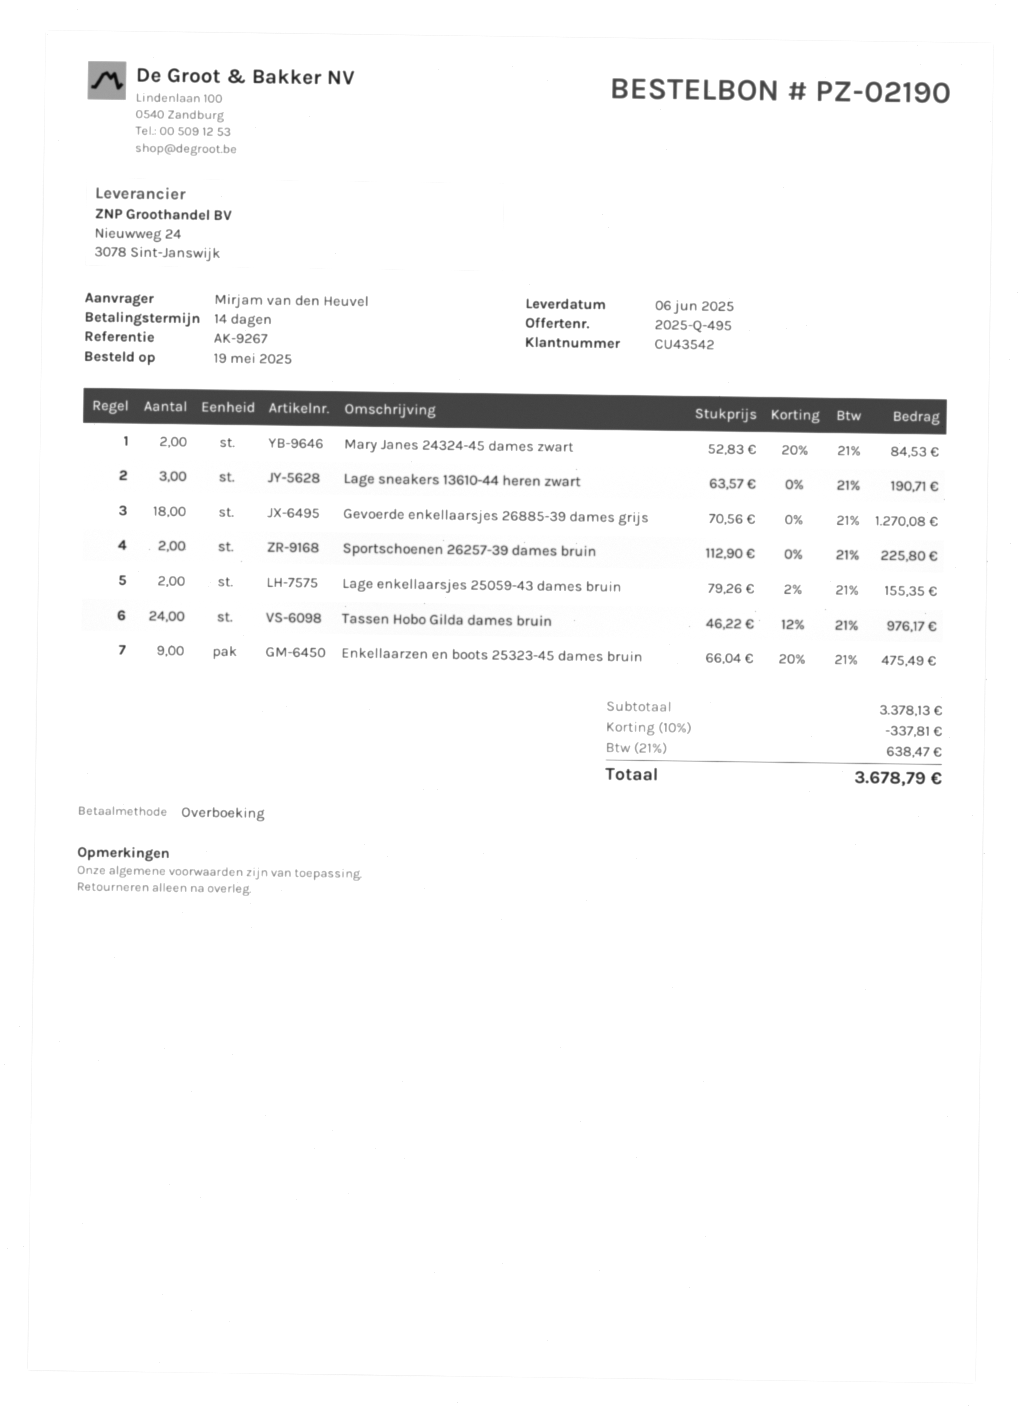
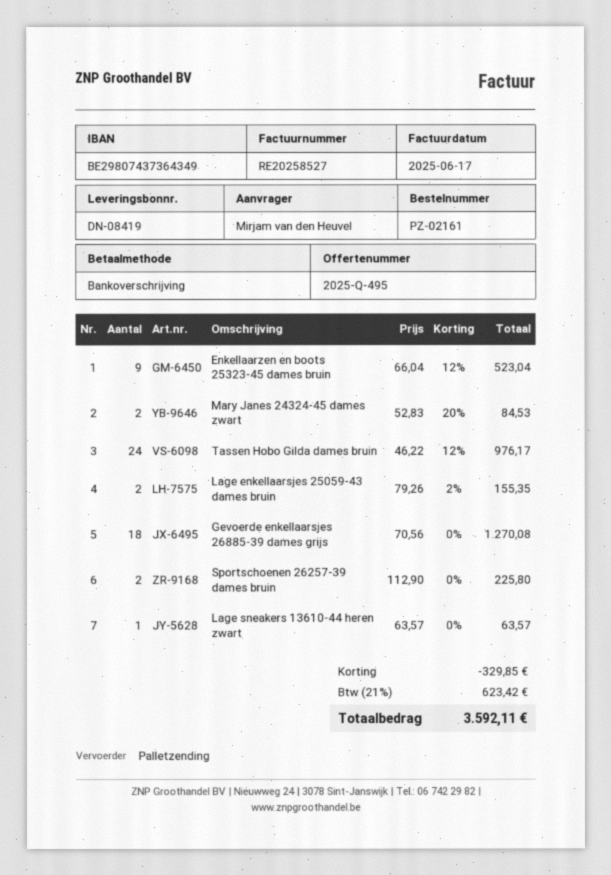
order number: PZ-02190 -> PZ-02161
Lage sneakers 13610-44 heren zwart: 3 x 63.57 = 190.71 -> 1 x 63.57 = 63.57
Enkellaarzen en boots 25323-45 dames bruin: 9 x 66.04 - 20% = 475.49 -> 9 x 66.04 - 12% = 523.04
discount: 337.81 -> 329.85
tax: 21% = 638.47 -> 21% = 623.42
total: 3678.79 -> 3592.11

